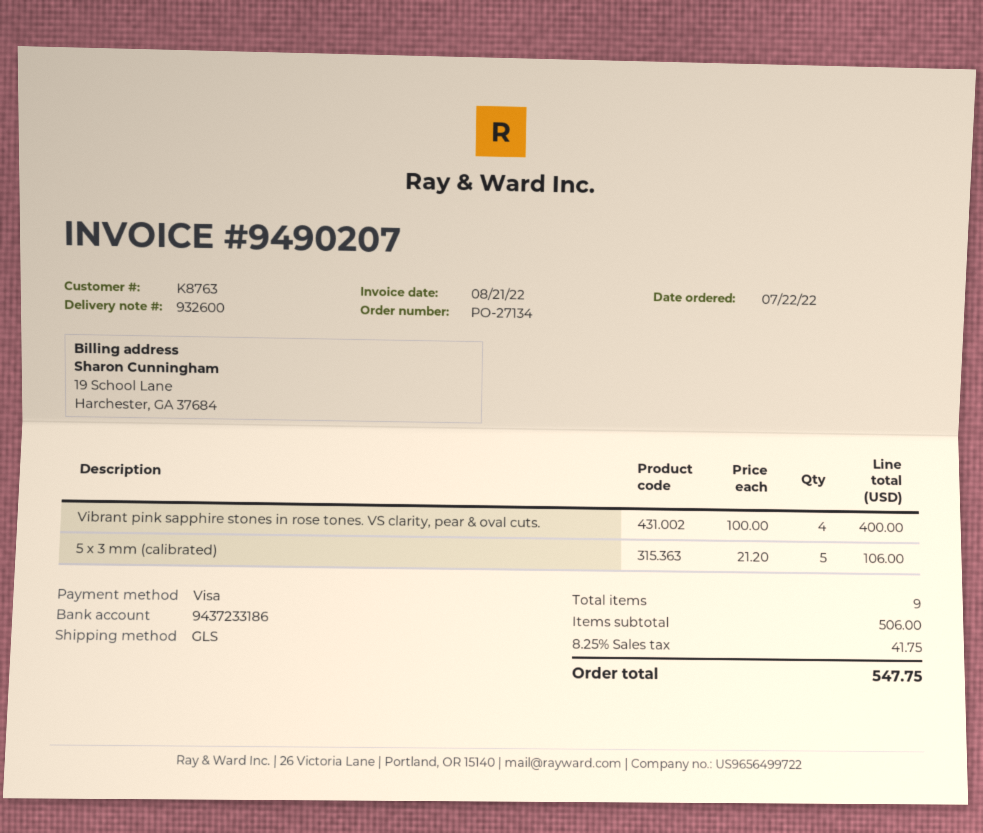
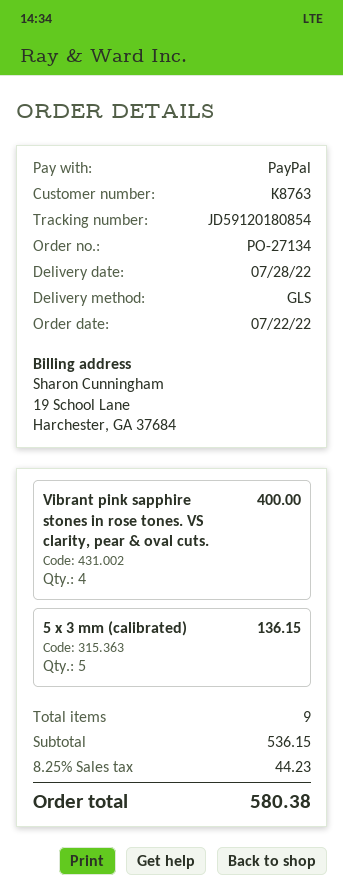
payment method: Visa -> PayPal
5 x 3 mm (calibrated): 5 for 106.00 -> 5 for 136.15
subtotal: 506.00 -> 536.15
tax: 8.25% = 41.75 -> 8.25% = 44.23
total: 547.75 -> 580.38

